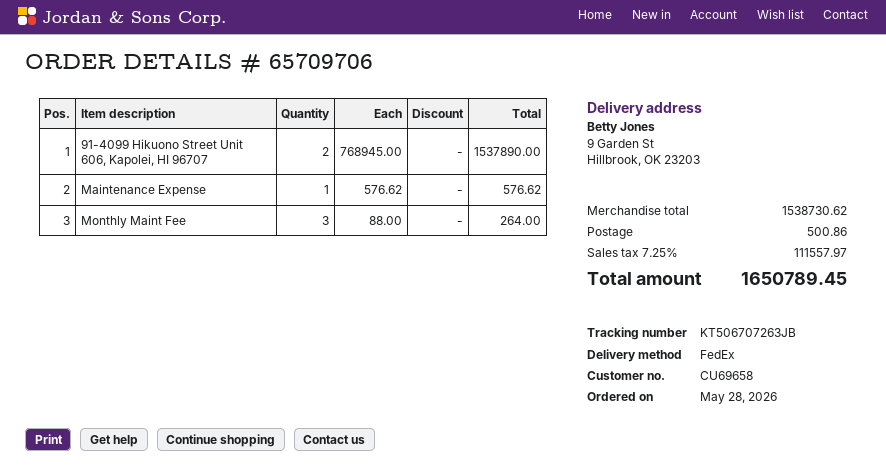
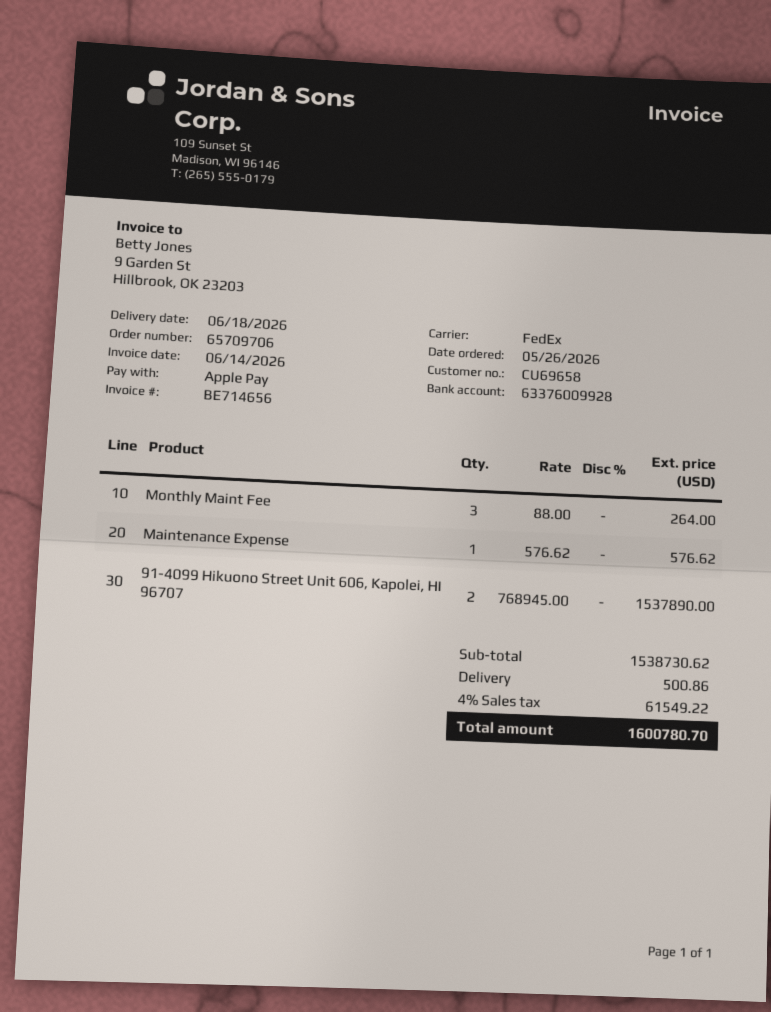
order date: 2026-05-28 -> 2026-05-26
tax: 7.25% = 111557.97 -> 4% = 61549.22
total: 1650789.45 -> 1600780.70

